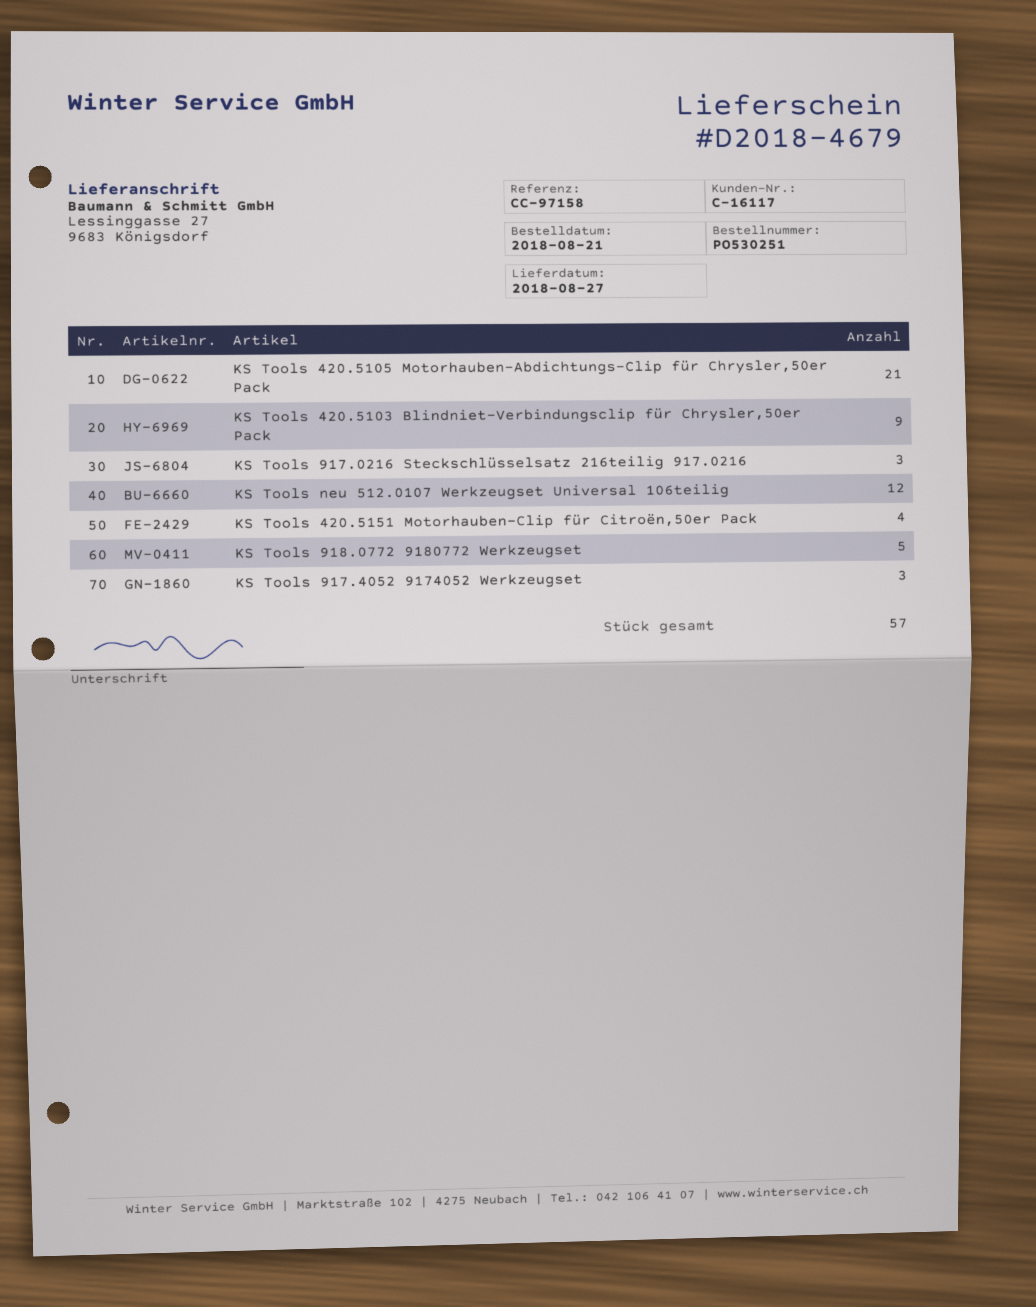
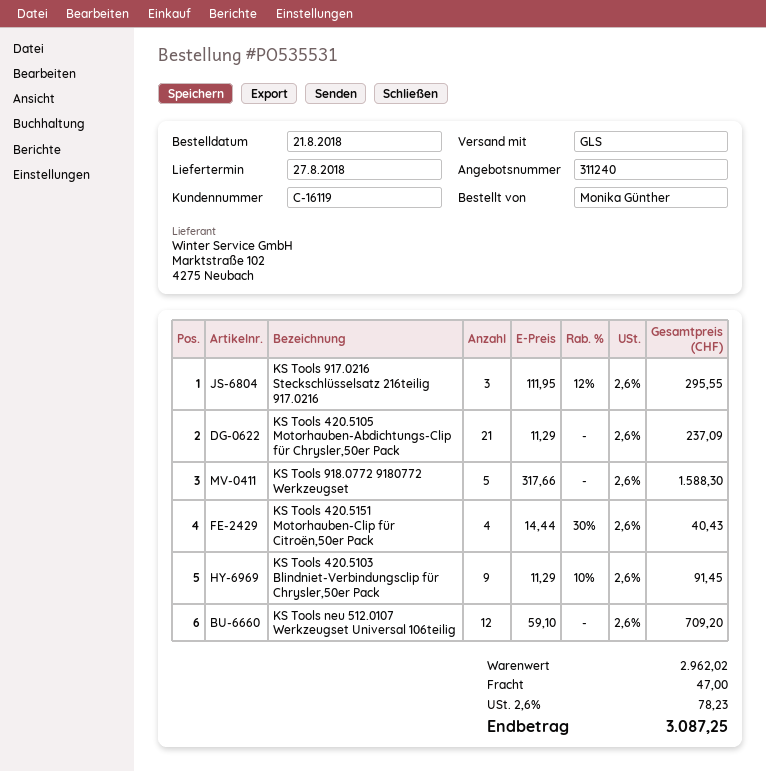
order number: PO530251 -> PO535531
customer number: C-16117 -> C-16119
KS Tools 917.4052 9174052 Werkzeugset: 3 -> none

